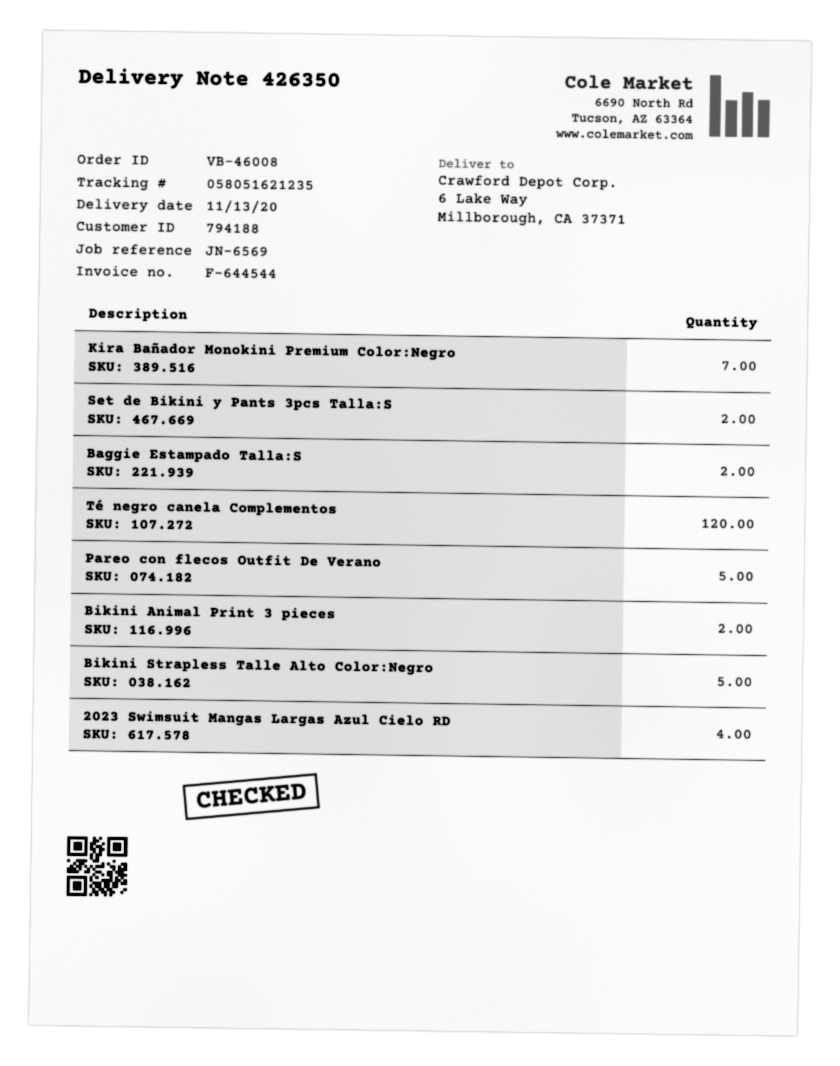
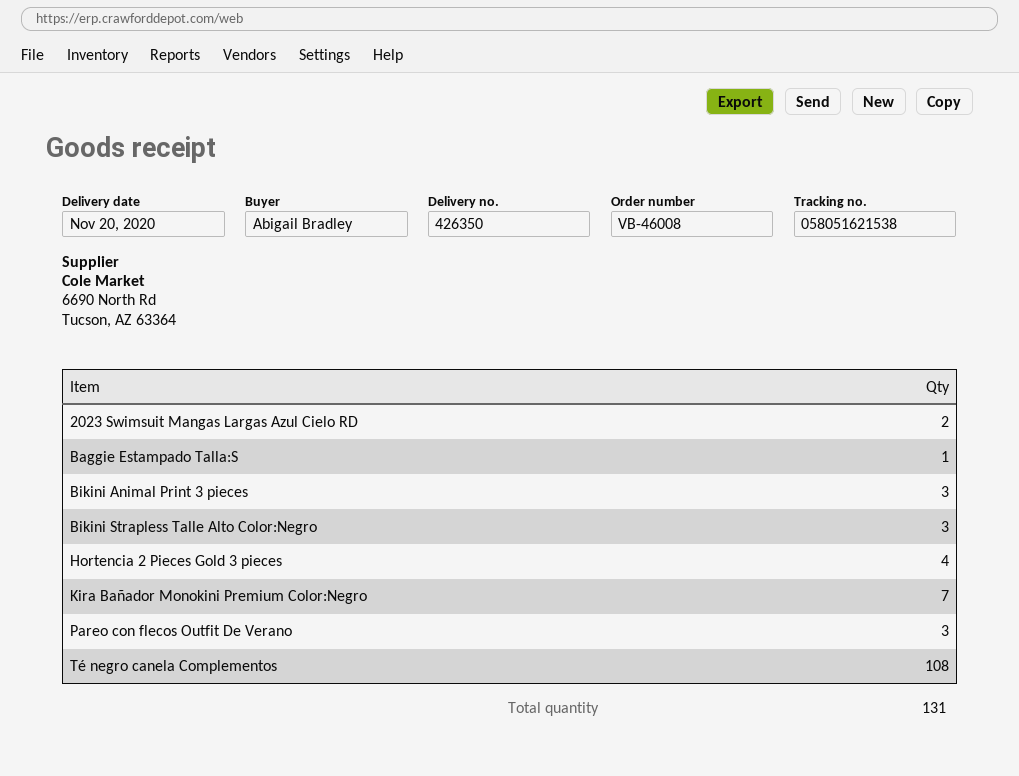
delivery date: 2020-11-13 -> 2020-11-20
tracking number: 058051621235 -> 058051621538
Set de Bikini y Pants 3pcs Talla:S: 2 -> none
Baggie Estampado Talla:S: 2 -> 1
Té negro canela Complementos: 120 -> 108
Pareo con flecos Outfit De Verano: 5 -> 3
Bikini Animal Print 3 pieces: 2 -> 3
Bikini Strapless Talle Alto Color:Negro: 5 -> 3
2023 Swimsuit Mangas Largas Azul Cielo RD: 4 -> 2
Hortencia 2 Pieces Gold 3 pieces: none -> 4

